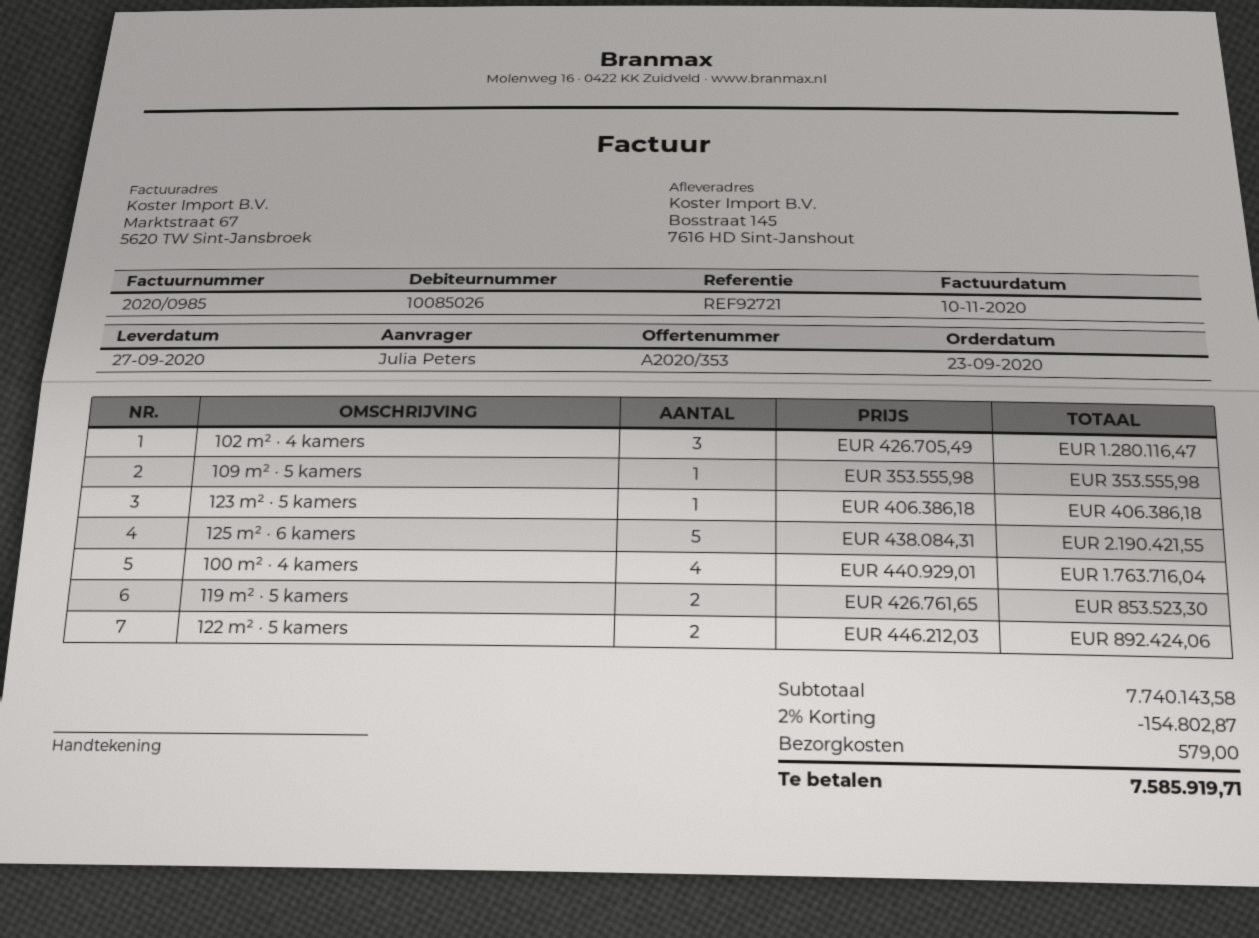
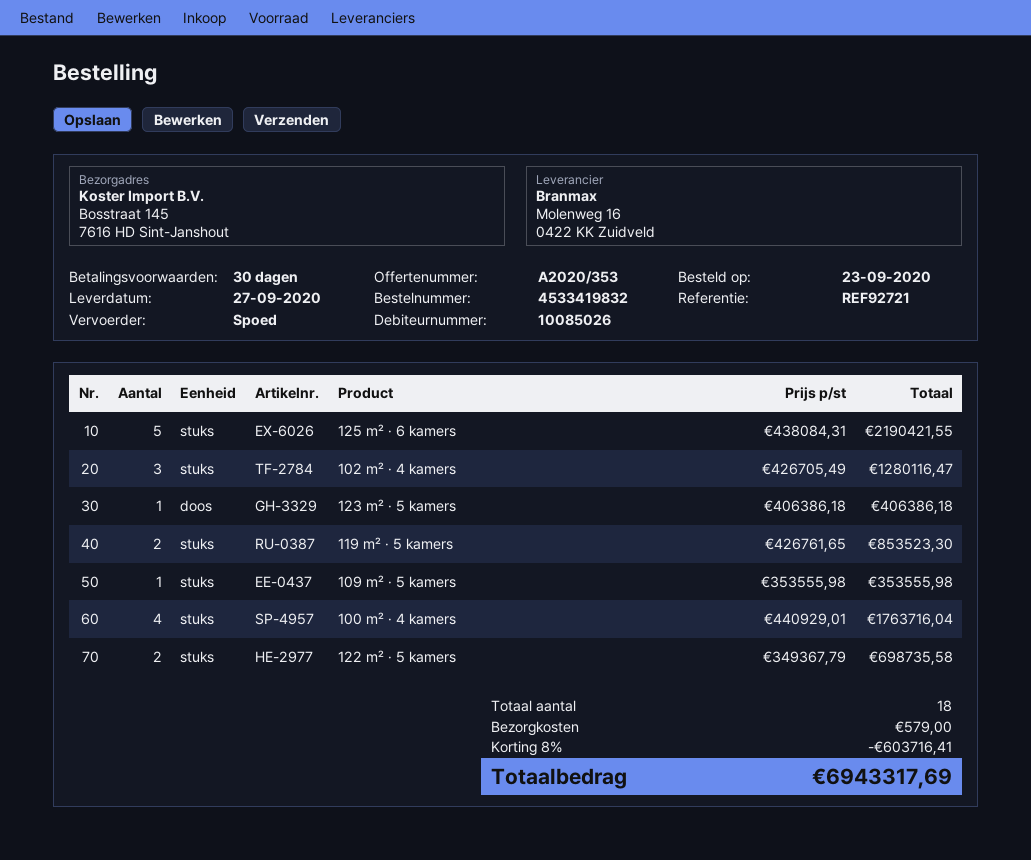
122 m² · 5 kamers: 2 x 446212.03 = 892424.06 -> 2 x 349367.79 = 698735.58
discount: 2% = 154802.87 -> 8% = 603716.41
total: 7585919.71 -> 6943317.69

